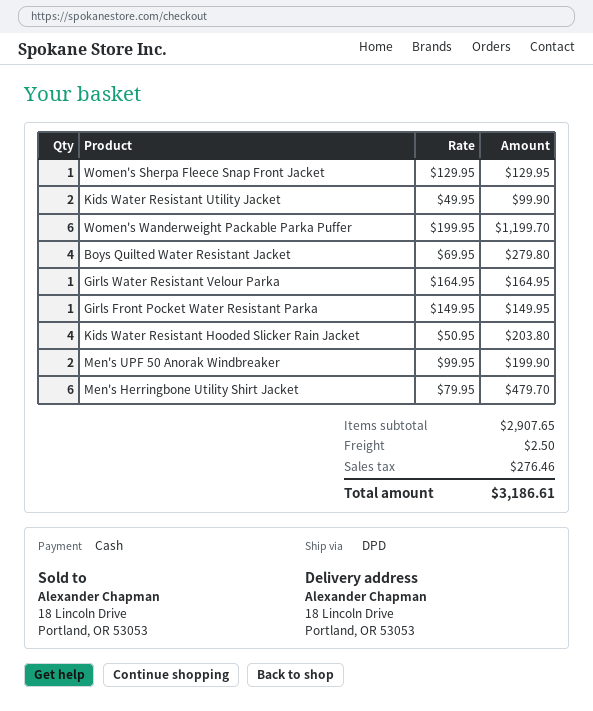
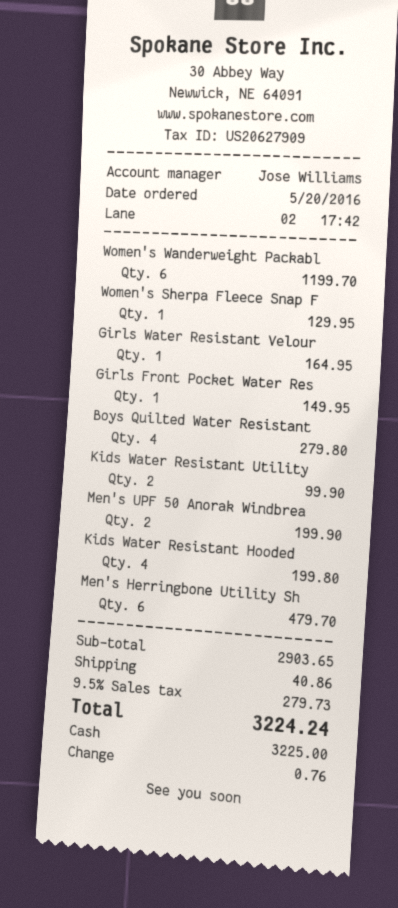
Kids Water Resistant Hooded Slicker Rain Jacket: 4 for 203.80 -> 4 for 199.80
subtotal: 2907.65 -> 2903.65
shipping: 2.50 -> 40.86
tax: 276.46 -> 279.73
total: 3186.61 -> 3224.24

